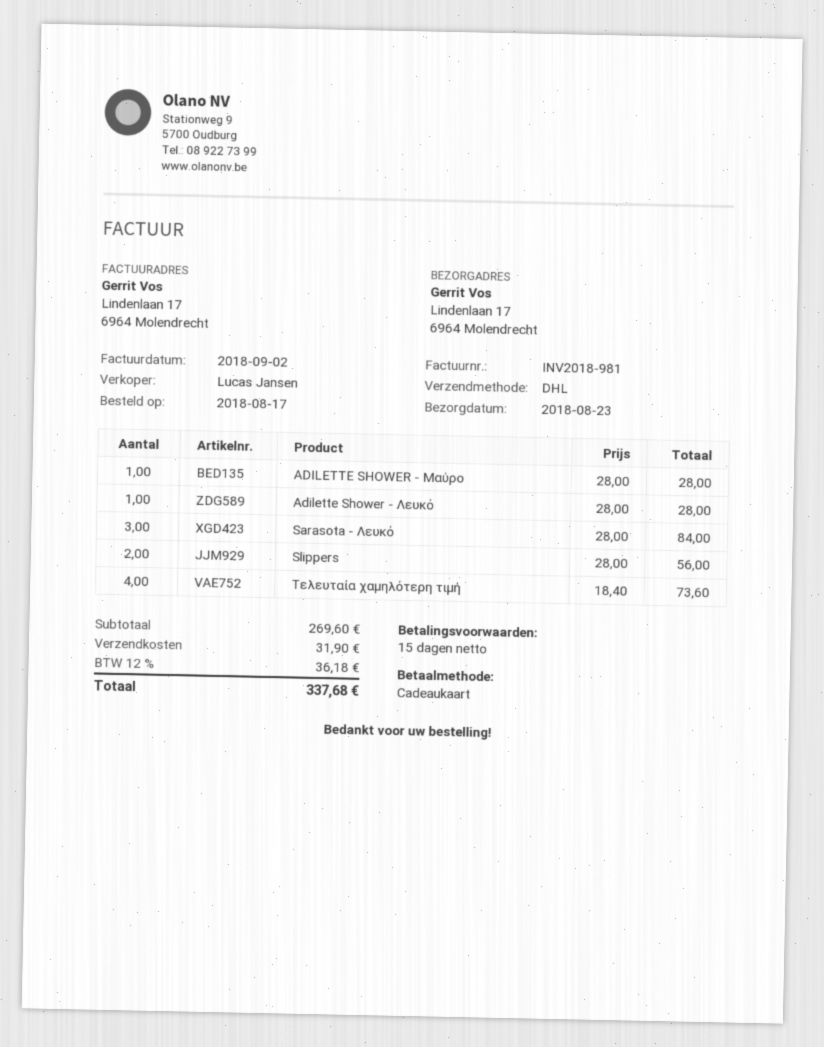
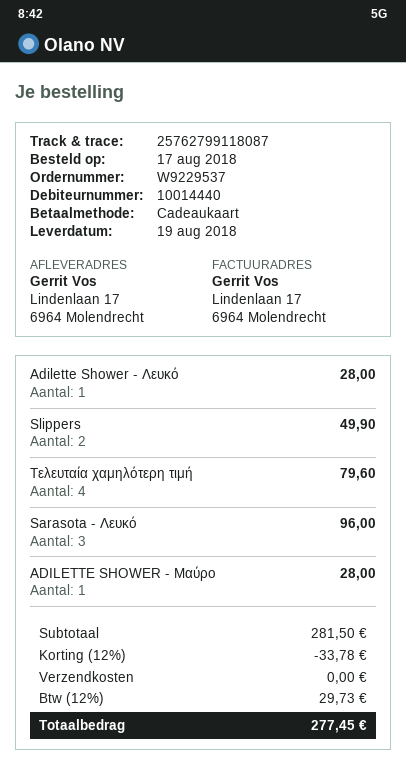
delivery date: 2018-08-23 -> 2018-08-19
Sarasota - Λευκό: 3 for 84.00 -> 3 for 96.00
Slippers: 2 for 56.00 -> 2 for 49.90
Τελευταία χαμηλότερη τιμή: 4 for 73.60 -> 4 for 79.60
subtotal: 269.60 -> 281.50
discount: none -> 12% = 33.78
shipping: 31.90 -> 0.00
tax: 12% = 36.18 -> 12% = 29.73
total: 337.68 -> 277.45

